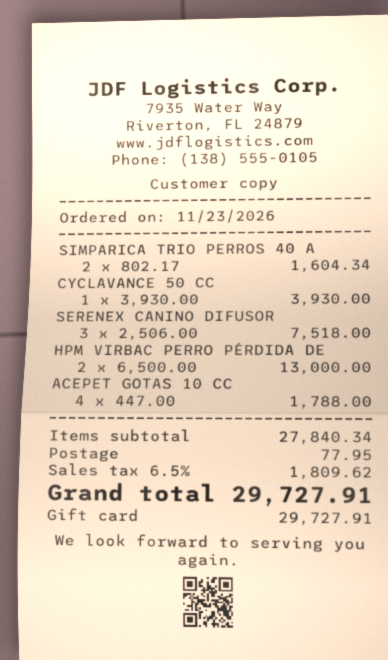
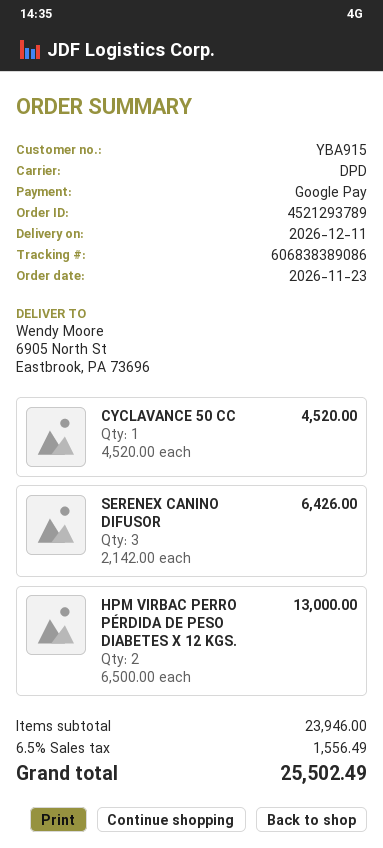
payment method: gift card -> Google Pay
SIMPARICA TRIO PERROS 40 A: 2 x 802.17 = 1604.34 -> none
CYCLAVANCE 50 CC: 1 x 3930.00 = 3930.00 -> 1 x 4520.00 = 4520.00
SERENEX CANINO DIFUSOR: 3 x 2506.00 = 7518.00 -> 3 x 2142.00 = 6426.00
ACEPET GOTAS 10 CC: 4 x 447.00 = 1788.00 -> none
subtotal: 27840.34 -> 23946.00
shipping: 77.95 -> none
tax: 6.5% = 1809.62 -> 6.5% = 1556.49
total: 29727.91 -> 25502.49

